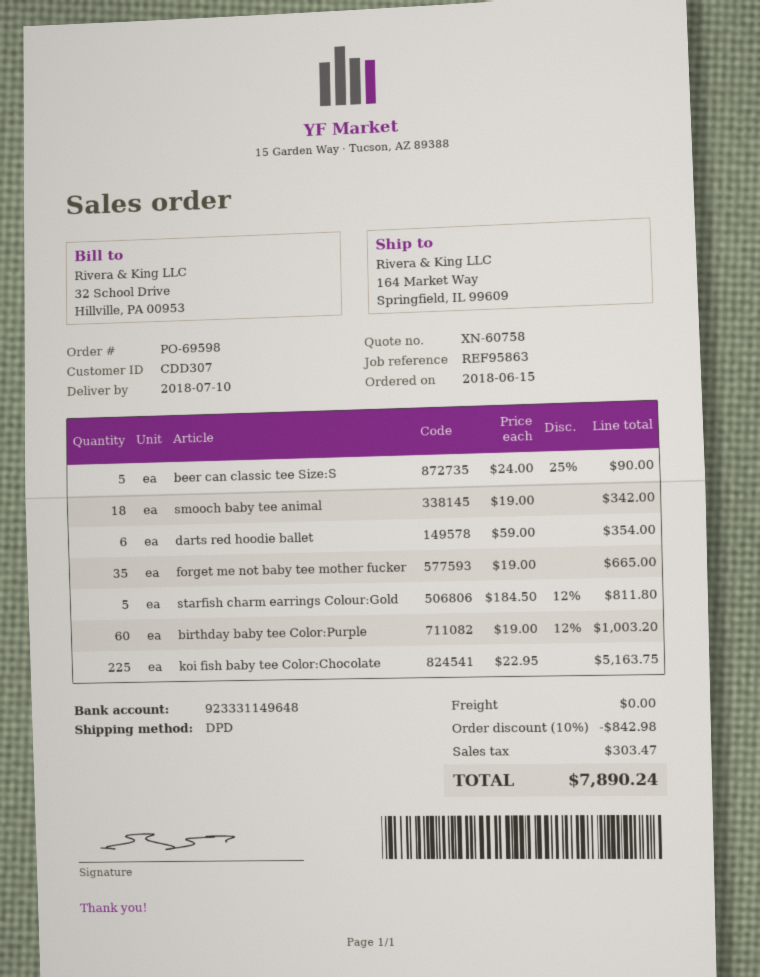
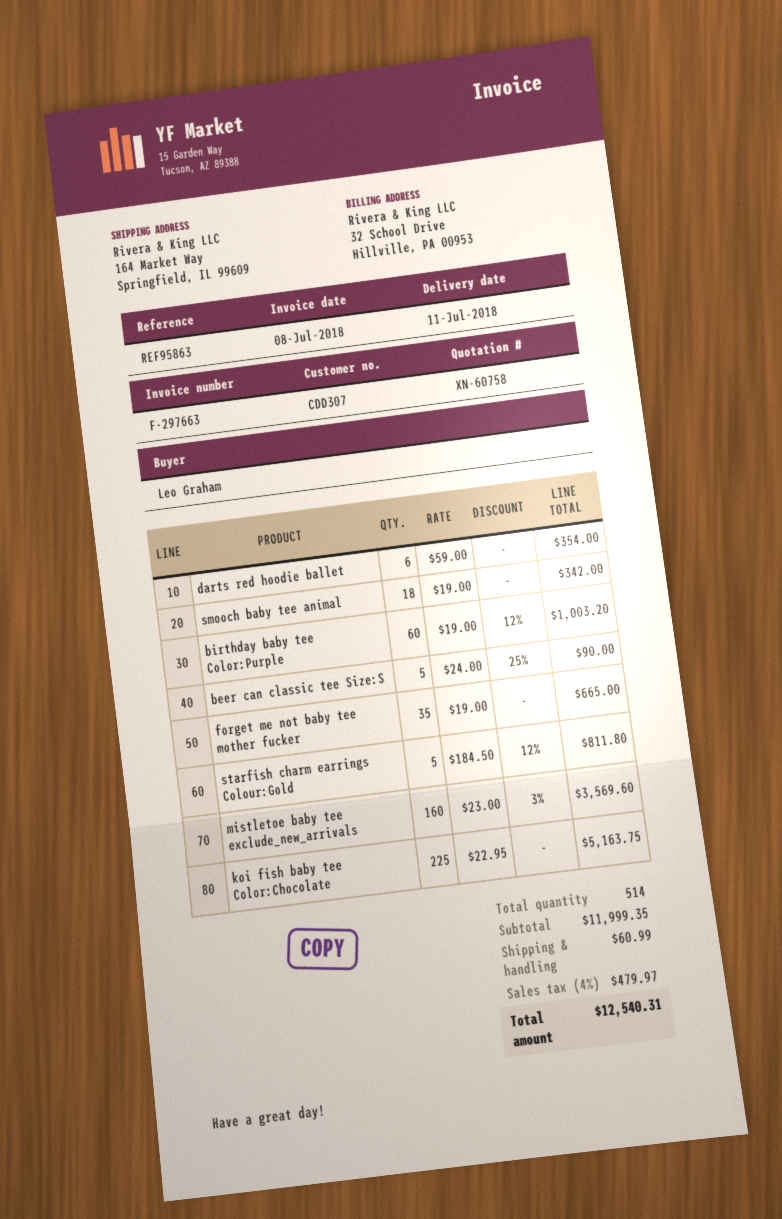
delivery date: 2018-07-10 -> 2018-07-11
mistletoe baby tee exclude_new_arrivals: none -> 160 x 23.00 - 3% = 3569.60
discount: 10% = 842.98 -> none
shipping: 0.00 -> 60.99
tax: 303.47 -> 479.97
total: 7890.24 -> 12540.31

